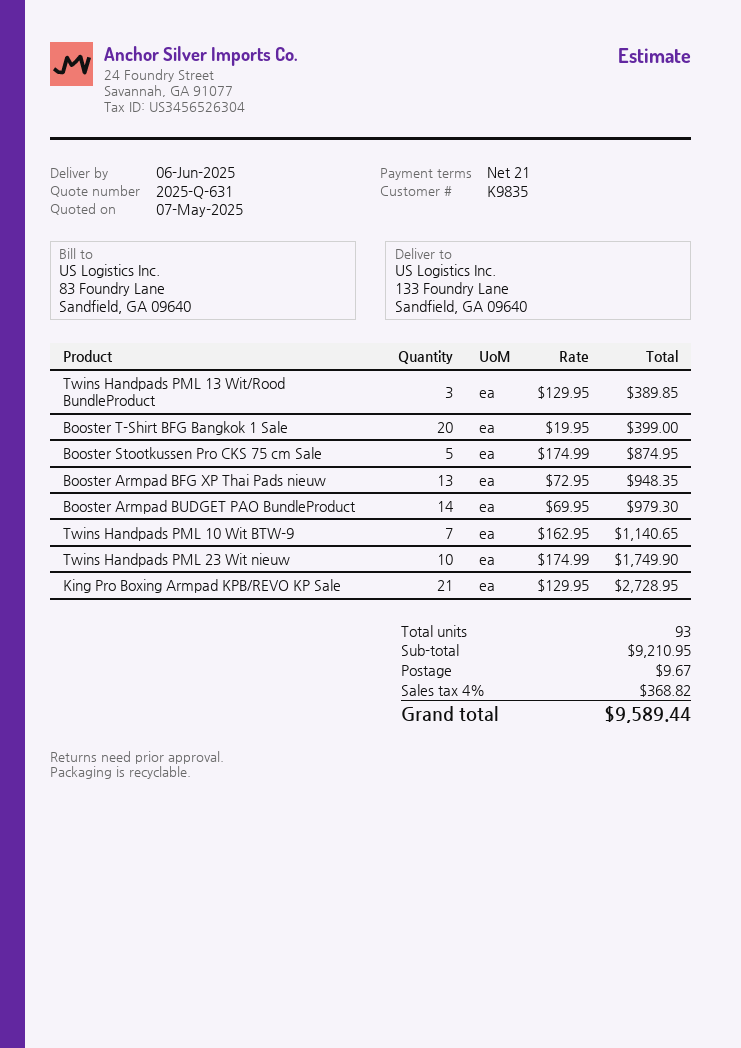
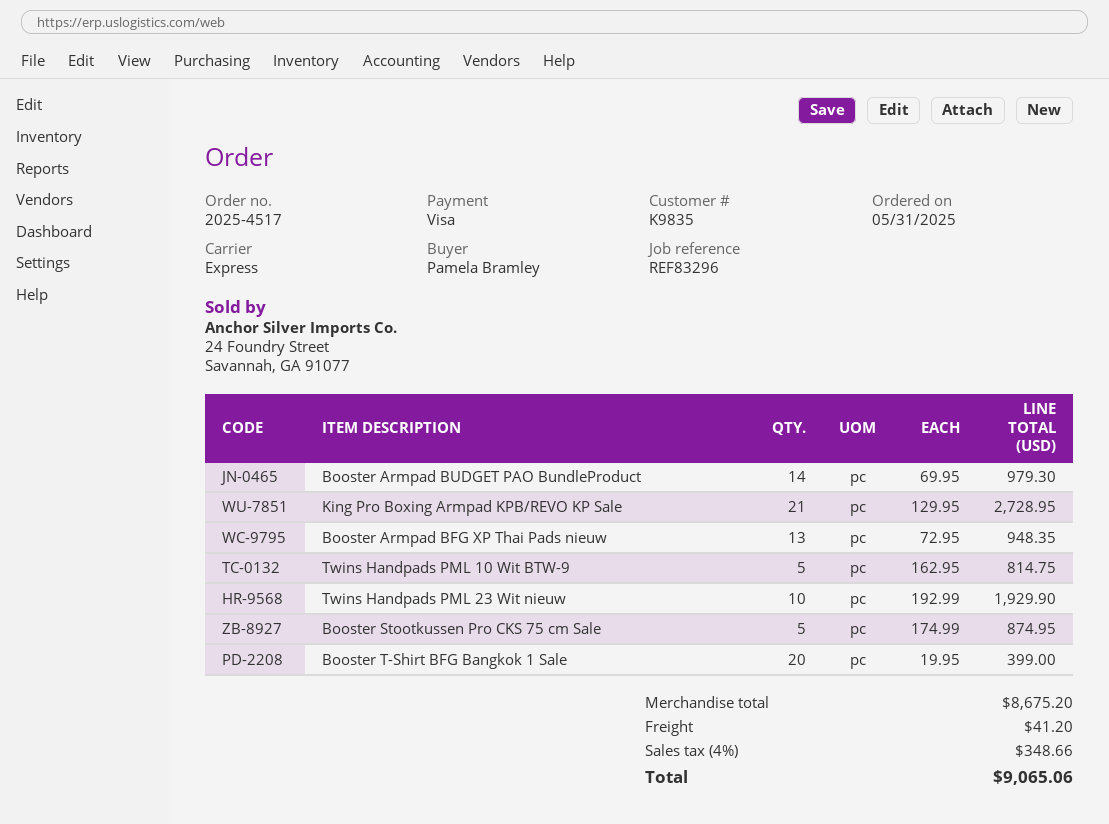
Twins Handpads PML 13 Wit/Rood BundleProduct: 3 x 129.95 = 389.85 -> none
Twins Handpads PML 10 Wit BTW-9: 7 x 162.95 = 1140.65 -> 5 x 162.95 = 814.75
Twins Handpads PML 23 Wit nieuw: 10 x 174.99 = 1749.90 -> 10 x 192.99 = 1929.90
subtotal: 9210.95 -> 8675.20
shipping: 9.67 -> 41.20
tax: 4% = 368.82 -> 4% = 348.66
total: 9589.44 -> 9065.06

